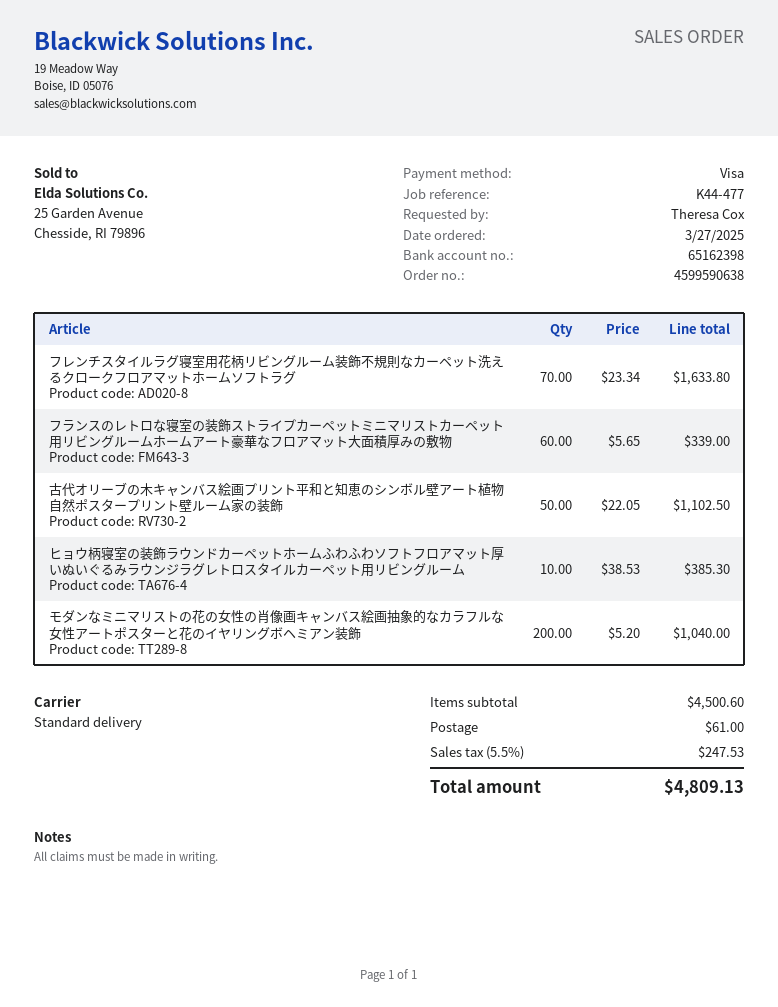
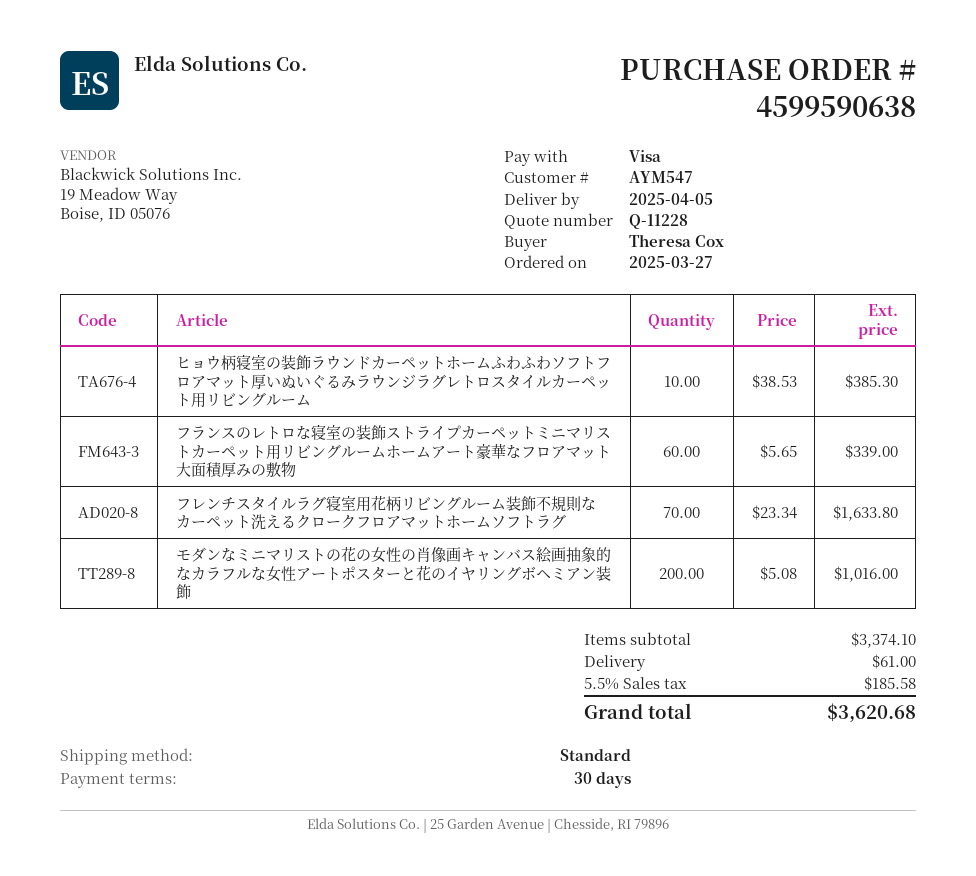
古代オリーブの木キャンバス絵画プリント平和と知恵のシンボル壁アート植物自然ポスタープリント壁ルーム家の装飾: 50 x 22.05 = 1102.50 -> none
モダンなミニマリストの花の女性の肖像画キャンバス絵画抽象的なカラフルな女性アートポスターと花のイヤリングボヘミアン装飾: 200 x 5.20 = 1040.00 -> 200 x 5.08 = 1016.00
subtotal: 4500.60 -> 3374.10
tax: 5.5% = 247.53 -> 5.5% = 185.58
total: 4809.13 -> 3620.68

